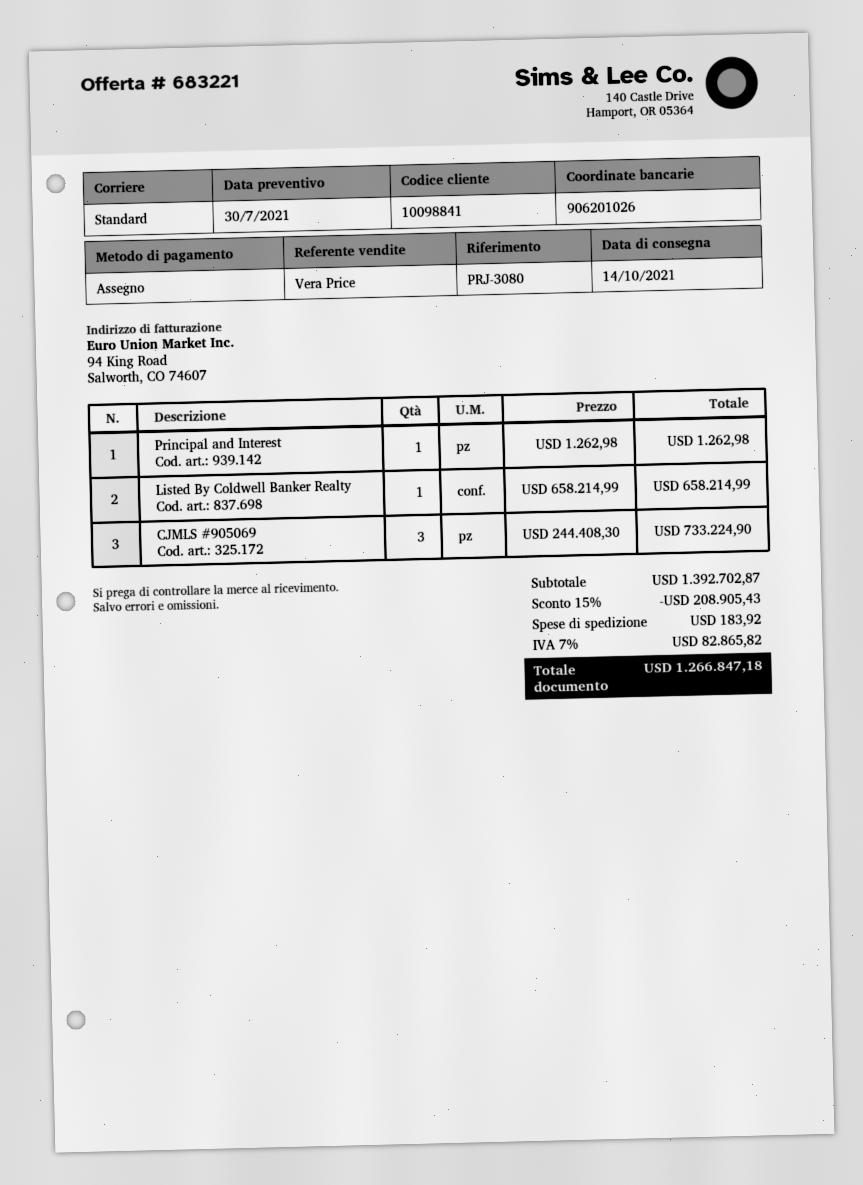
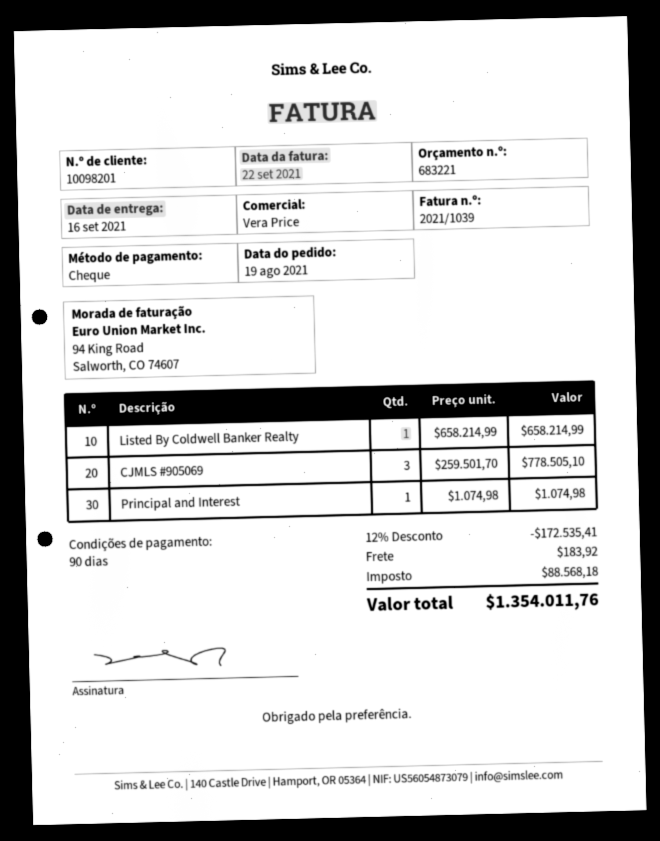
delivery date: 2021-10-14 -> 2021-09-16
customer number: 10098841 -> 10098201
Principal and Interest: 1 x 1262.98 = 1262.98 -> 1 x 1074.98 = 1074.98
CJMLS #905069: 3 x 244408.30 = 733224.90 -> 3 x 259501.70 = 778505.10
discount: 15% = 208905.43 -> 12% = 172535.41
tax: 82865.82 -> 88568.18
total: 1266847.18 -> 1354011.76

